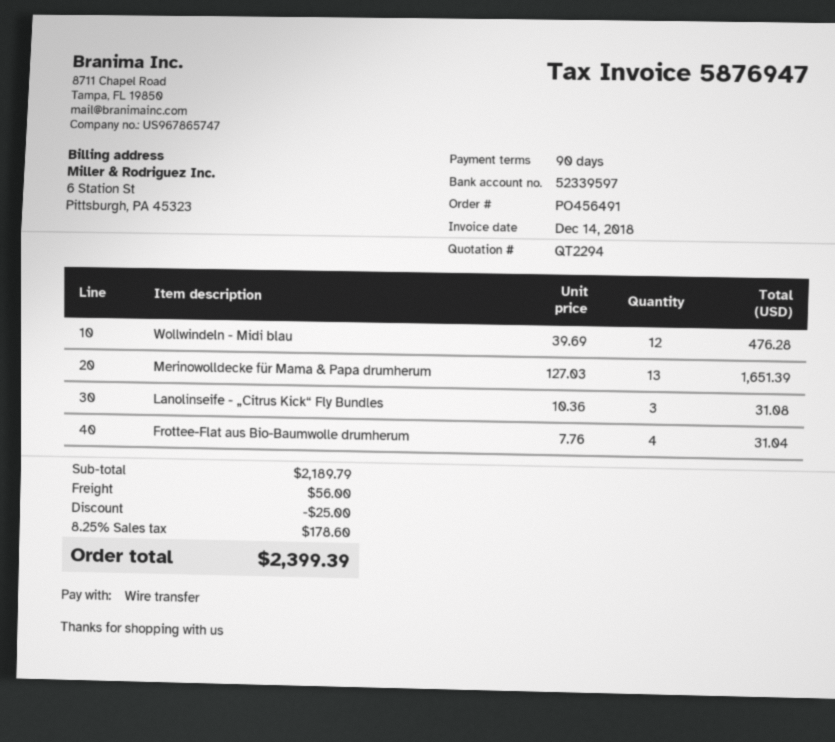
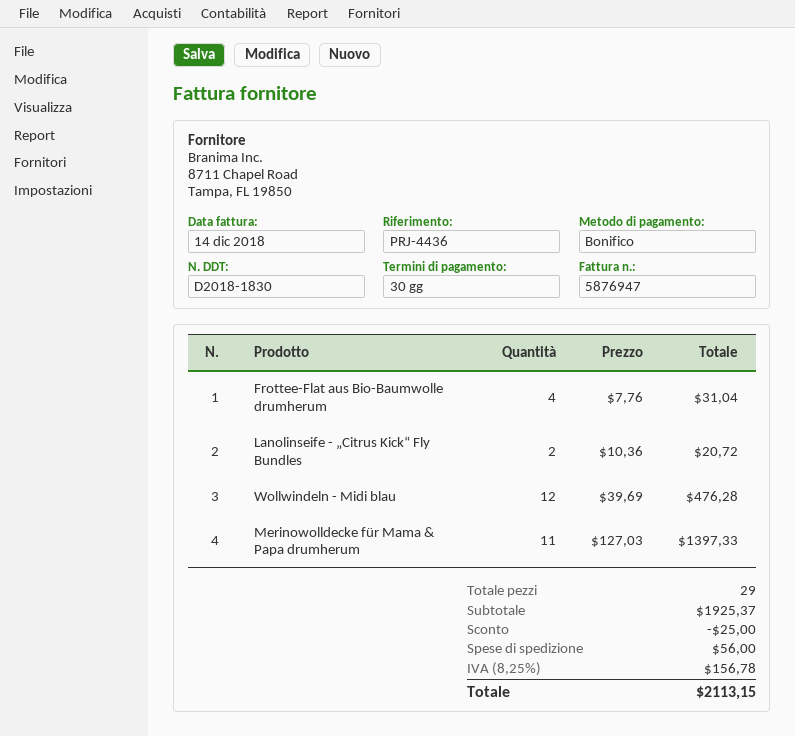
payment terms: 90 days -> 30 days
Merinowolldecke für Mama & Papa drumherum: 13 x 127.03 = 1651.39 -> 11 x 127.03 = 1397.33
Lanolinseife - „Citrus Kick“ Fly Bundles: 3 x 10.36 = 31.08 -> 2 x 10.36 = 20.72
subtotal: 2189.79 -> 1925.37
tax: 8.25% = 178.60 -> 8.25% = 156.78
total: 2399.39 -> 2113.15

